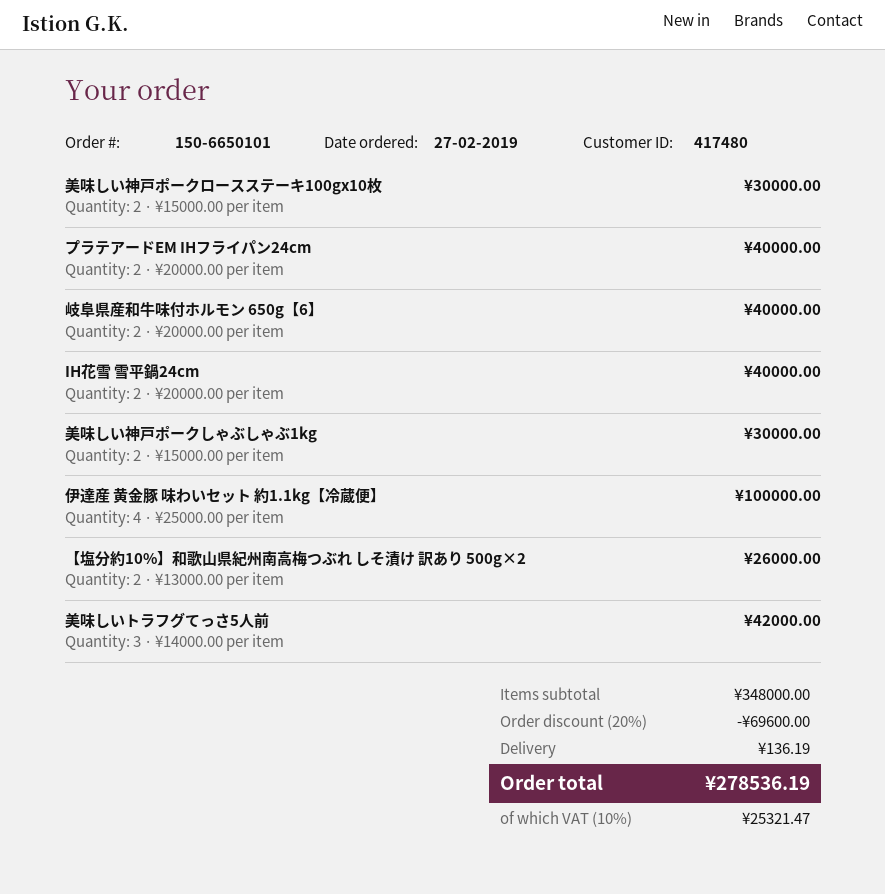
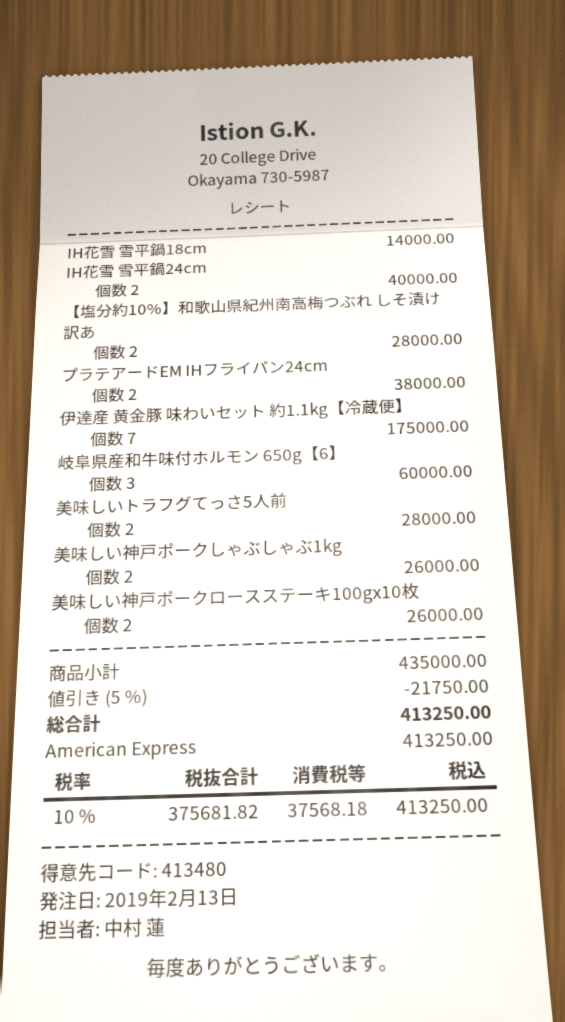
order date: 2019-02-27 -> 2019-02-13
customer number: 417480 -> 413480
美味しい神戸ポークロースステーキ100gx10枚: 2 for 30000.00 -> 2 for 26000.00
プラテアードEM IHフライパン24cm: 2 for 40000.00 -> 2 for 38000.00
岐阜県産和牛味付ホルモン 650g【6】: 2 for 40000.00 -> 3 for 60000.00
美味しい神戸ポークしゃぶしゃぶ1kg: 2 for 30000.00 -> 2 for 26000.00
伊達産 黄金豚 味わいセット 約1.1kg【冷蔵便】: 4 for 100000.00 -> 7 for 175000.00
【塩分約10%】和歌山県紀州南高梅つぶれ しそ漬け 訳あり 500g×2: 2 for 26000.00 -> 2 for 28000.00
美味しいトラフグてっさ5人前: 3 for 42000.00 -> 2 for 28000.00
IH花雪 雪平鍋18cm: none -> 1 for 14000.00
subtotal: 348000.00 -> 435000.00
discount: 20% = 69600.00 -> 5% = 21750.00
shipping: 136.19 -> none
tax: 10% = 25321.47 -> 10% = 37568.18
total: 278536.19 -> 413250.00

